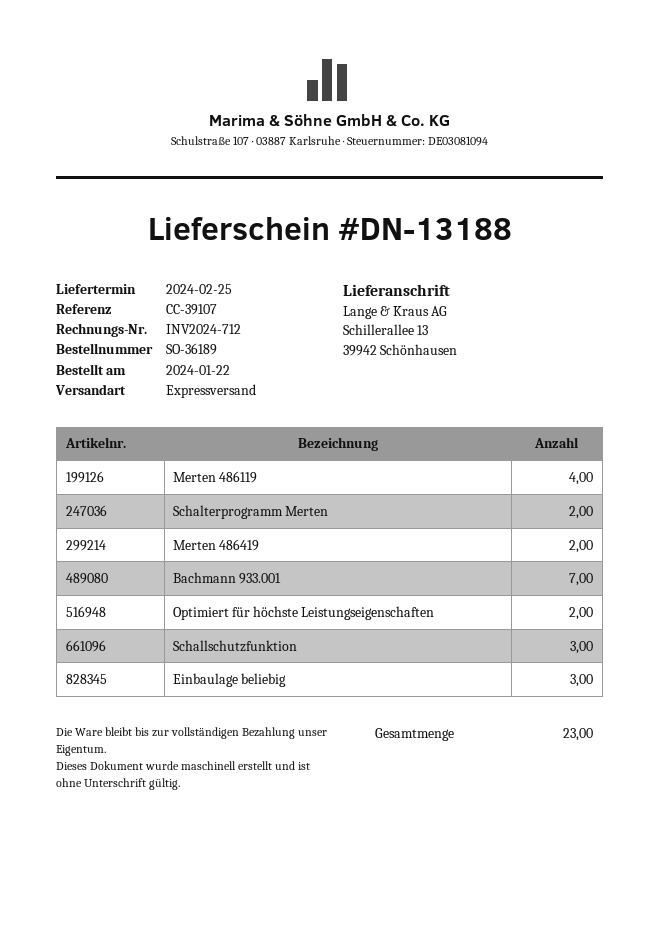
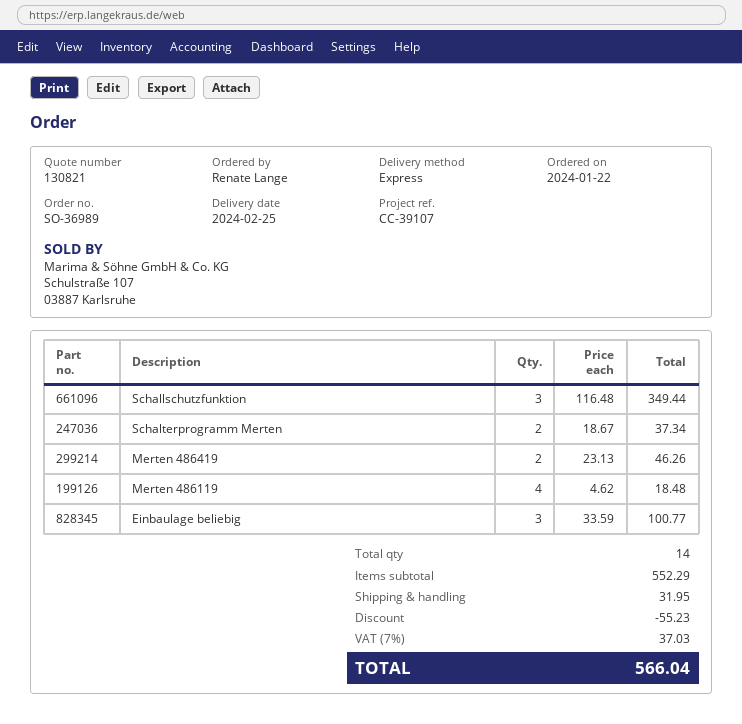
order number: SO-36189 -> SO-36989
Bachmann 933.001: 7 -> none
Optimiert für höchste Leistungseigenschaften: 2 -> none
total quantity: 23 -> 14

